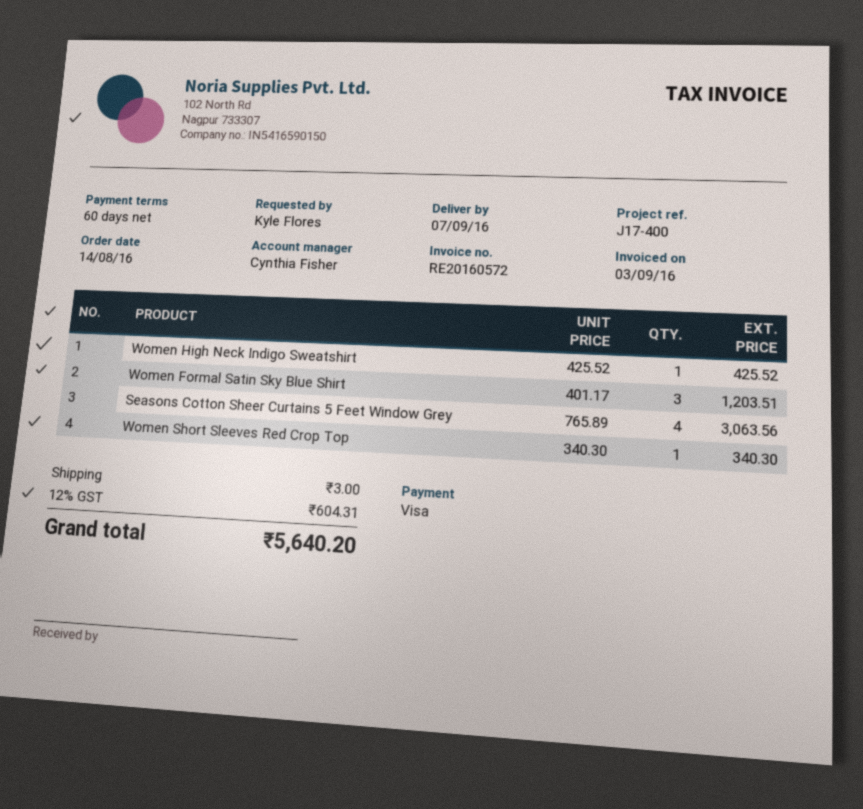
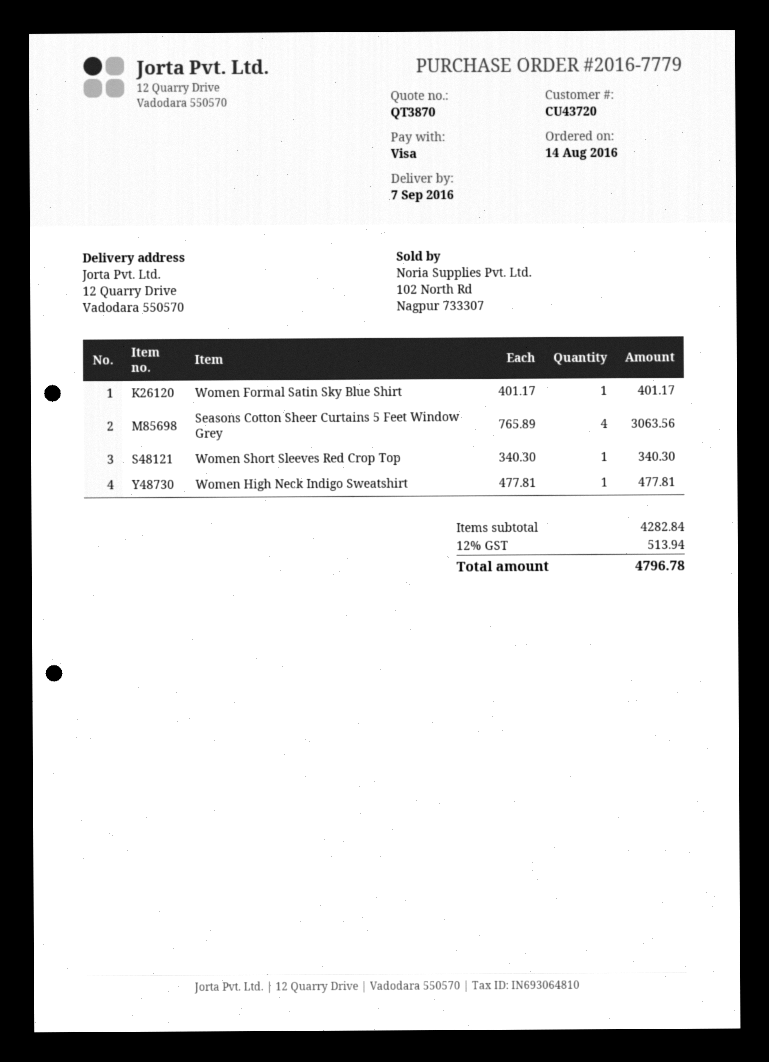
Women High Neck Indigo Sweatshirt: 1 x 425.52 = 425.52 -> 1 x 477.81 = 477.81
Women Formal Satin Sky Blue Shirt: 3 x 401.17 = 1203.51 -> 1 x 401.17 = 401.17
shipping: 3.00 -> none
tax: 12% = 604.31 -> 12% = 513.94
total: 5640.20 -> 4796.78

